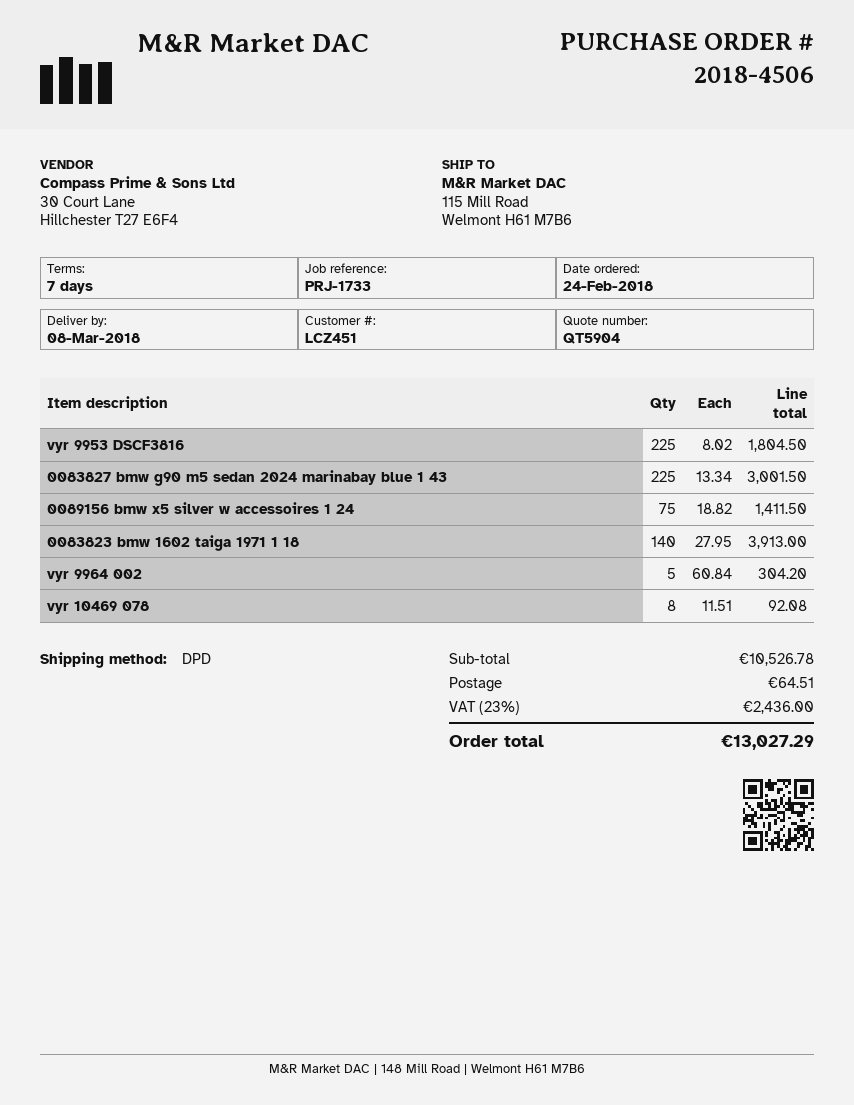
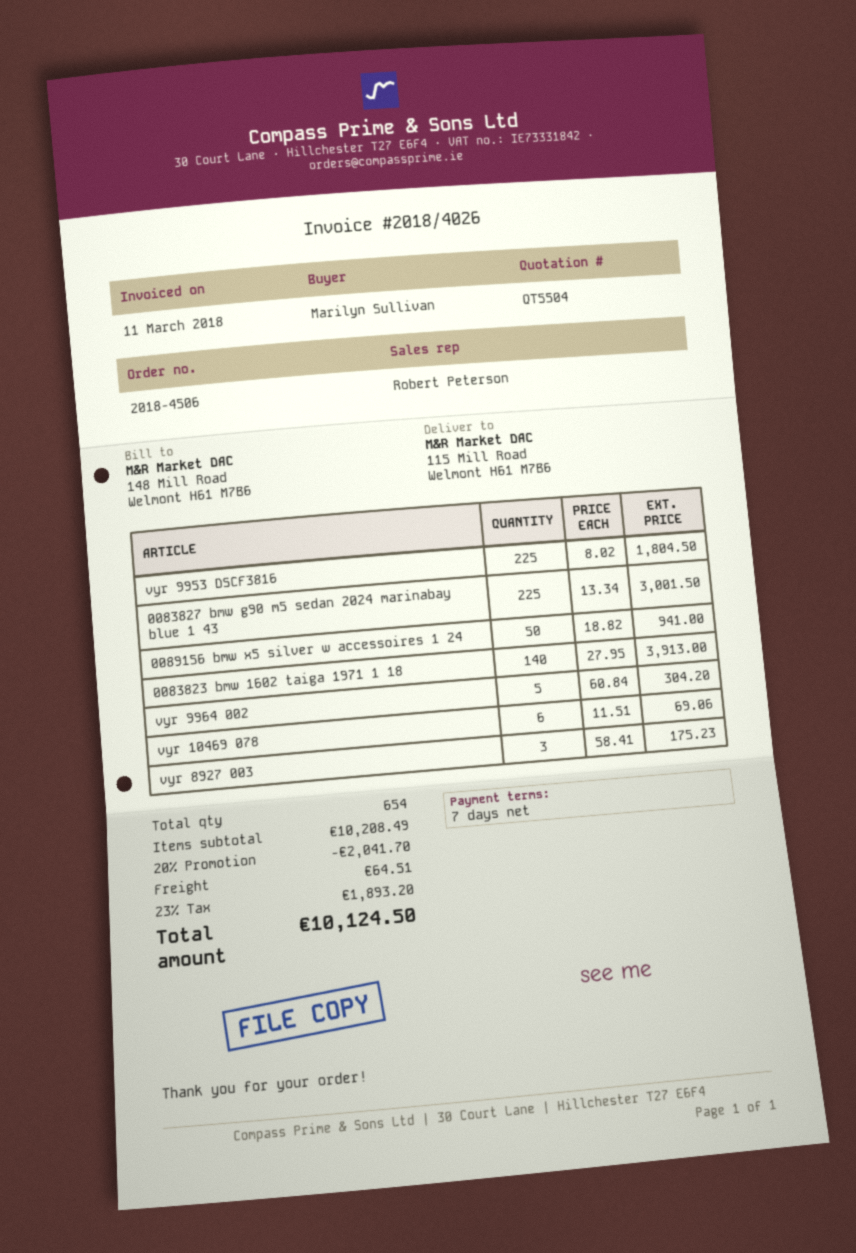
quote number: QT5904 -> QT5504
0089156 bmw x5 silver w accessoires 1 24: 75 x 18.82 = 1411.50 -> 50 x 18.82 = 941.00
vyr 10469 078: 8 x 11.51 = 92.08 -> 6 x 11.51 = 69.06
vyr 8927 003: none -> 3 x 58.41 = 175.23
subtotal: 10526.78 -> 10208.49
discount: none -> 20% = 2041.70
tax: 23% = 2436.00 -> 23% = 1893.20
total: 13027.29 -> 10124.50

